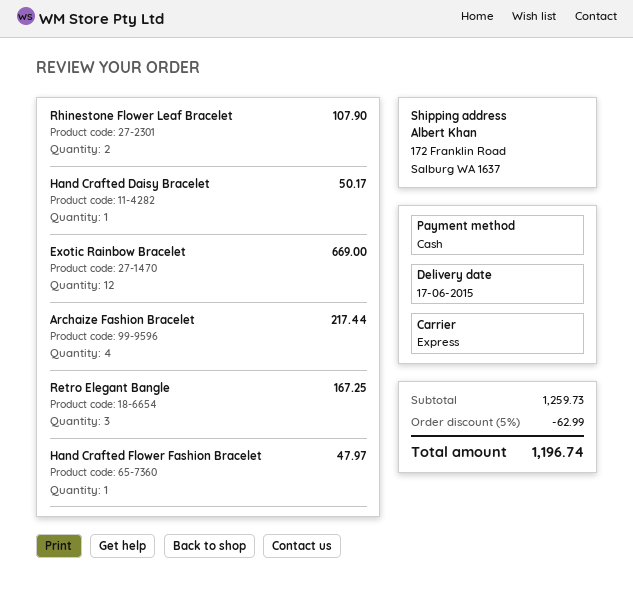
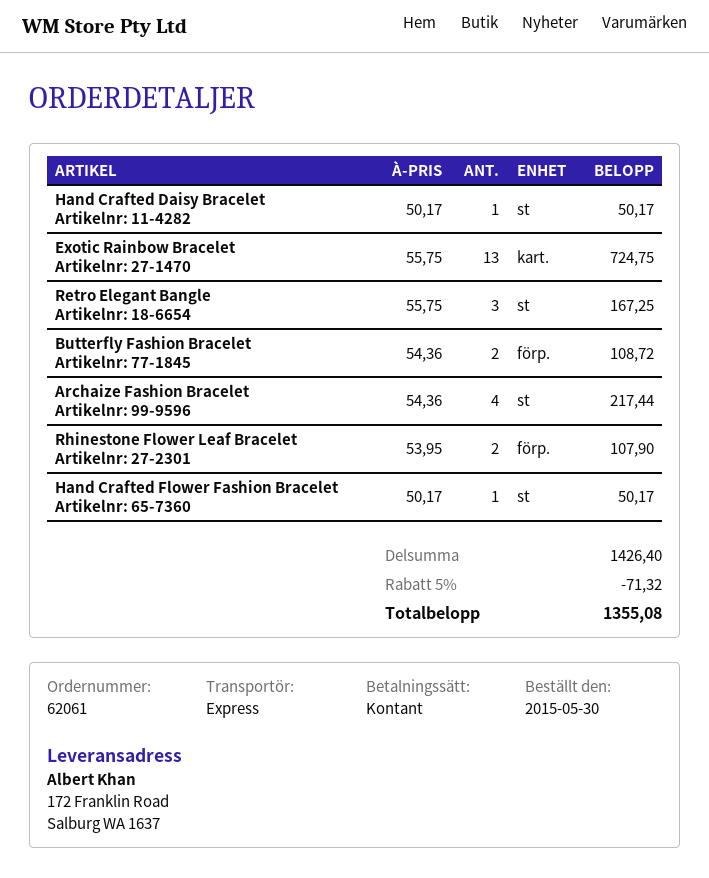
Exotic Rainbow Bracelet: 12 for 669.00 -> 13 for 724.75
Hand Crafted Flower Fashion Bracelet: 1 for 47.97 -> 1 for 50.17
Butterfly Fashion Bracelet: none -> 2 for 108.72
subtotal: 1259.73 -> 1426.40
discount: 5% = 62.99 -> 5% = 71.32
total: 1196.74 -> 1355.08

